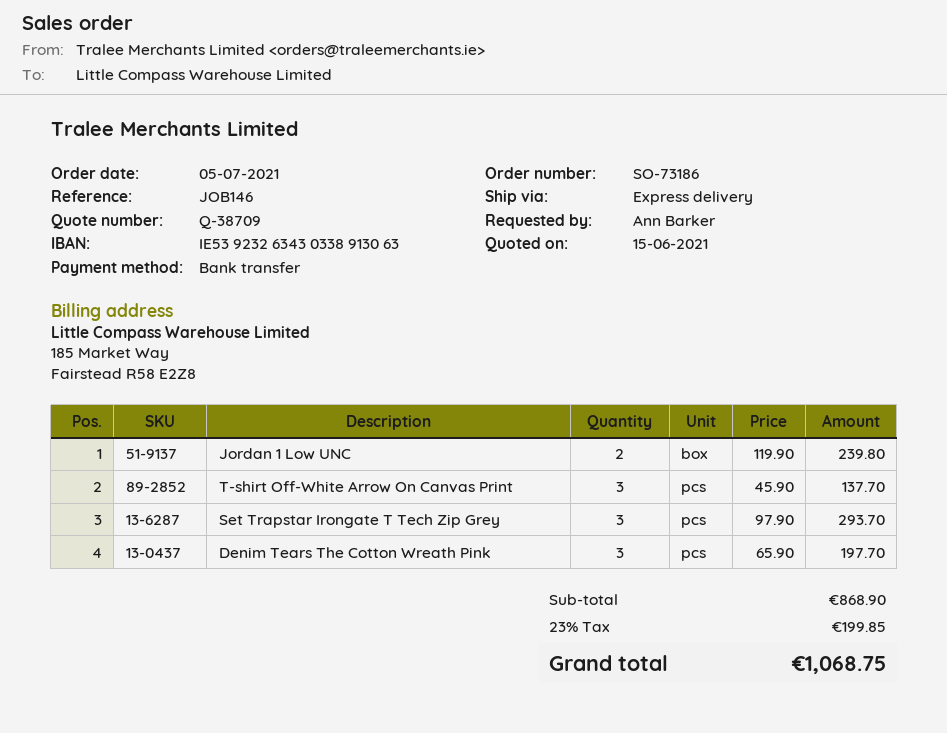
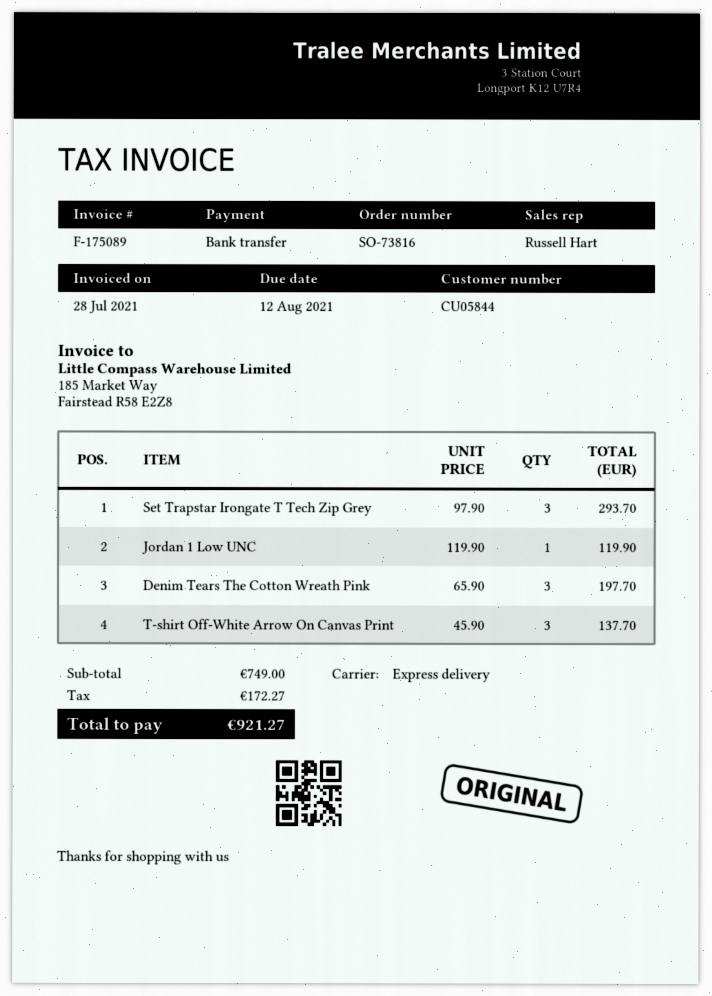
order number: SO-73186 -> SO-73816
Jordan 1 Low UNC: 2 x 119.90 = 239.80 -> 1 x 119.90 = 119.90
subtotal: 868.90 -> 749.00
tax: 199.85 -> 172.27
total: 1068.75 -> 921.27

